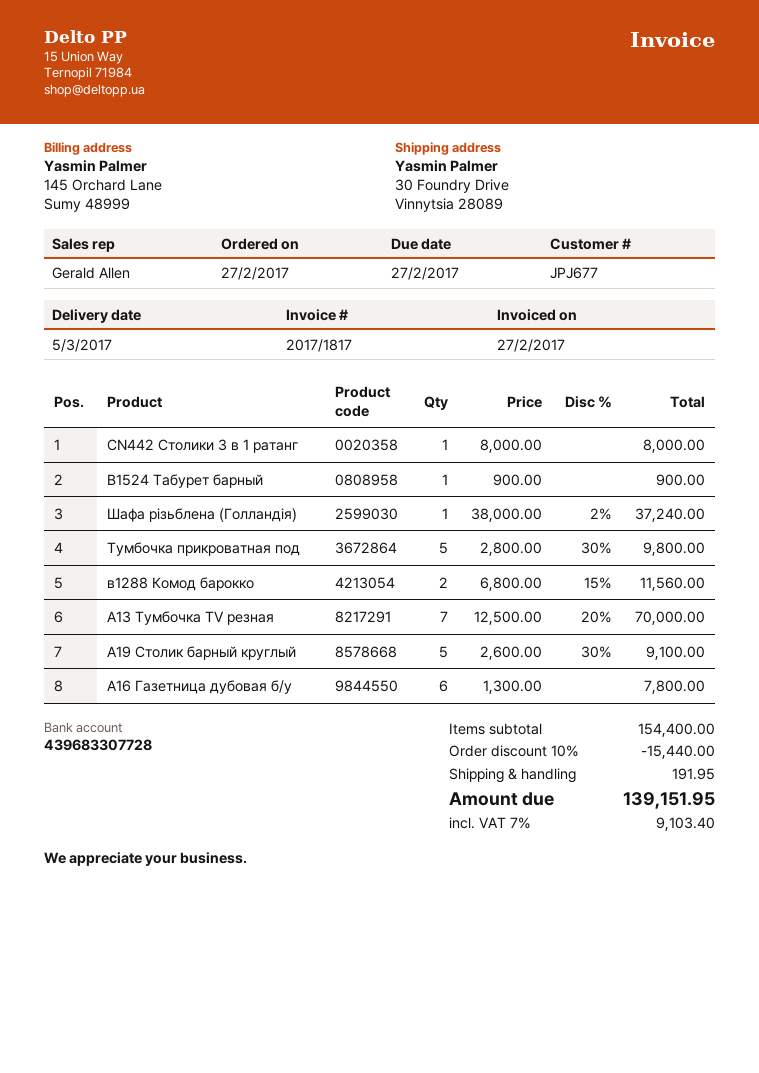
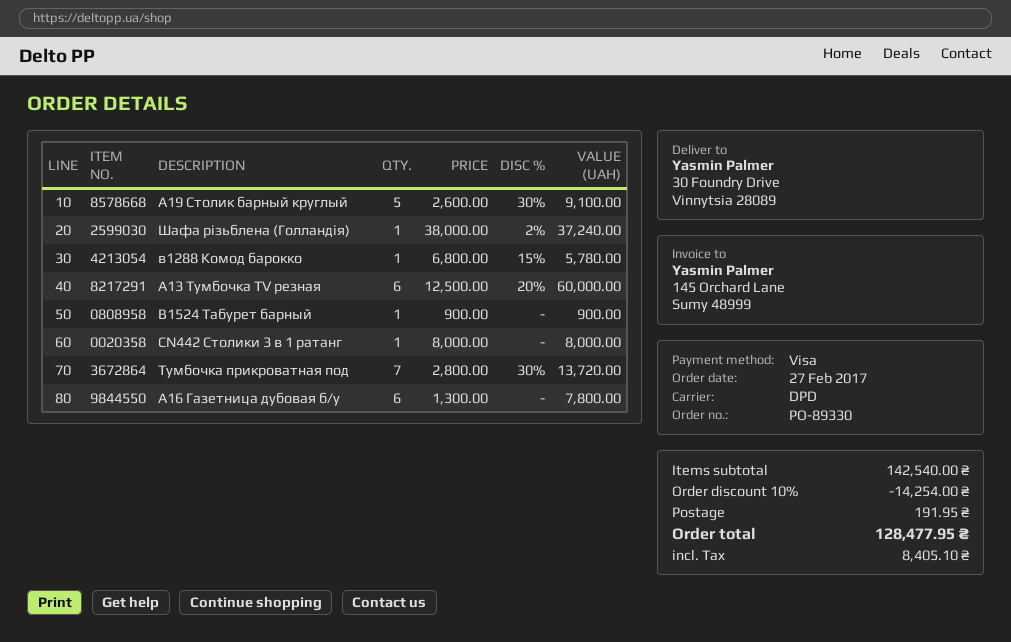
Тумбочка прикроватная под: 5 x 2800.00 - 30% = 9800.00 -> 7 x 2800.00 - 30% = 13720.00
в1288 Комод барокко: 2 x 6800.00 - 15% = 11560.00 -> 1 x 6800.00 - 15% = 5780.00
А13 Тумбочка TV резная: 7 x 12500.00 - 20% = 70000.00 -> 6 x 12500.00 - 20% = 60000.00
subtotal: 154400.00 -> 142540.00
discount: 10% = 15440.00 -> 10% = 14254.00
tax: 9103.40 -> 8405.10
total: 139151.95 -> 128477.95

